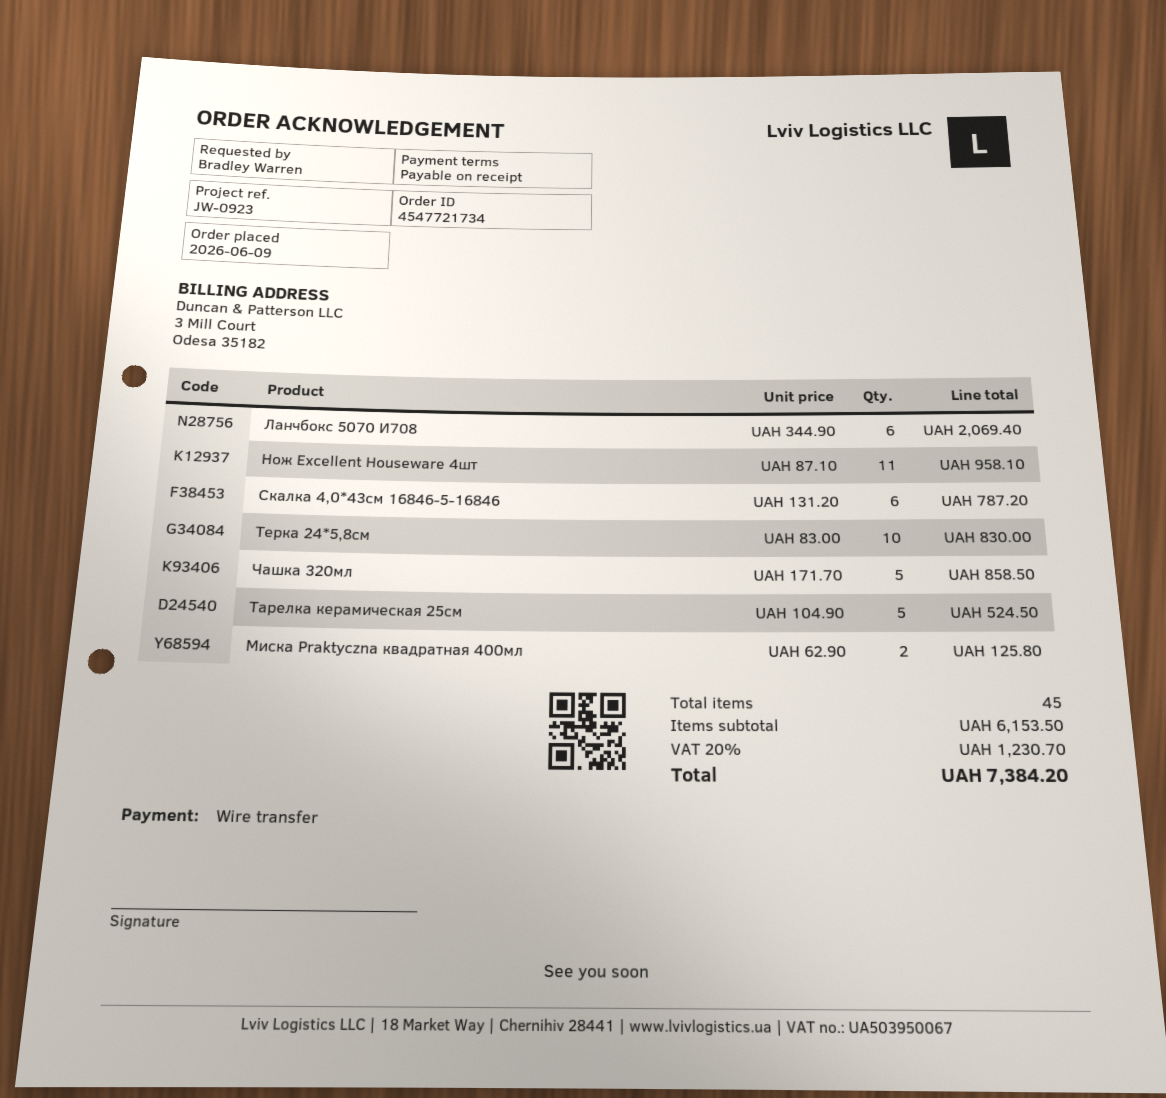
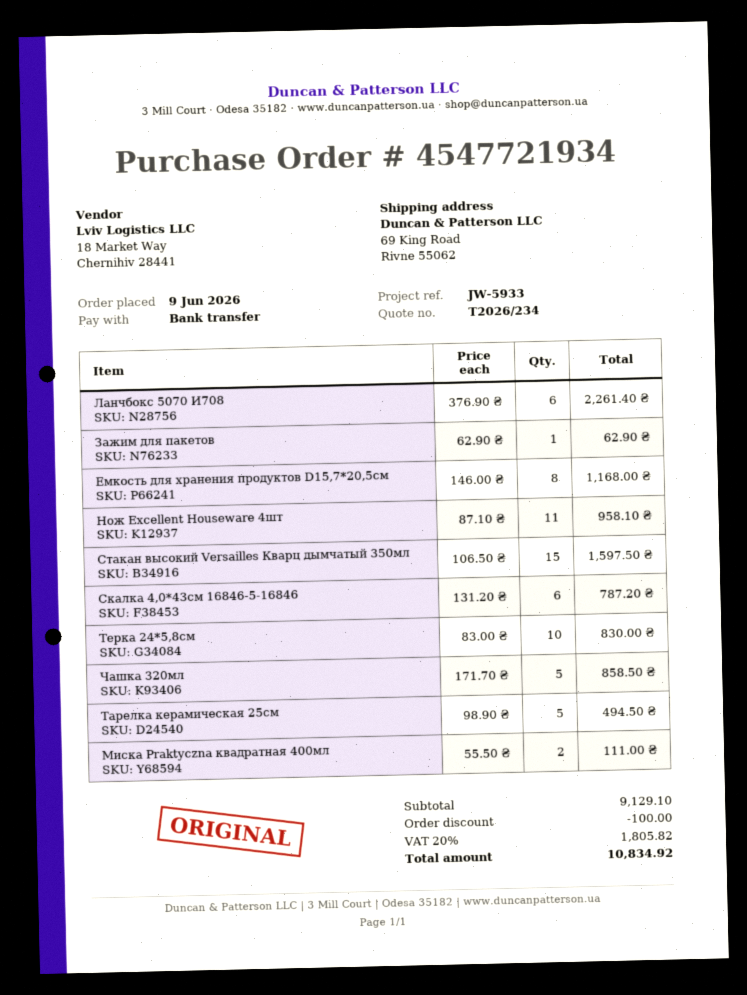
order number: 4547721734 -> 4547721934
reference: JW-0923 -> JW-5933
Ланчбокс 5070 И708: 6 x 344.90 = 2069.40 -> 6 x 376.90 = 2261.40
Тарелка керамическая 25см: 5 x 104.90 = 524.50 -> 5 x 98.90 = 494.50
Миска Praktyczna квадратная 400мл: 2 x 62.90 = 125.80 -> 2 x 55.50 = 111.00
Зажим для пакетов: none -> 1 x 62.90 = 62.90
Емкость для хранения продуктов D15,7*20,5см: none -> 8 x 146.00 = 1168.00
Стакан высокий Versailles Кварц дымчатый 350мл: none -> 15 x 106.50 = 1597.50
subtotal: 6153.50 -> 9129.10
discount: none -> 100.00
tax: 20% = 1230.70 -> 20% = 1805.82
total: 7384.20 -> 10834.92

